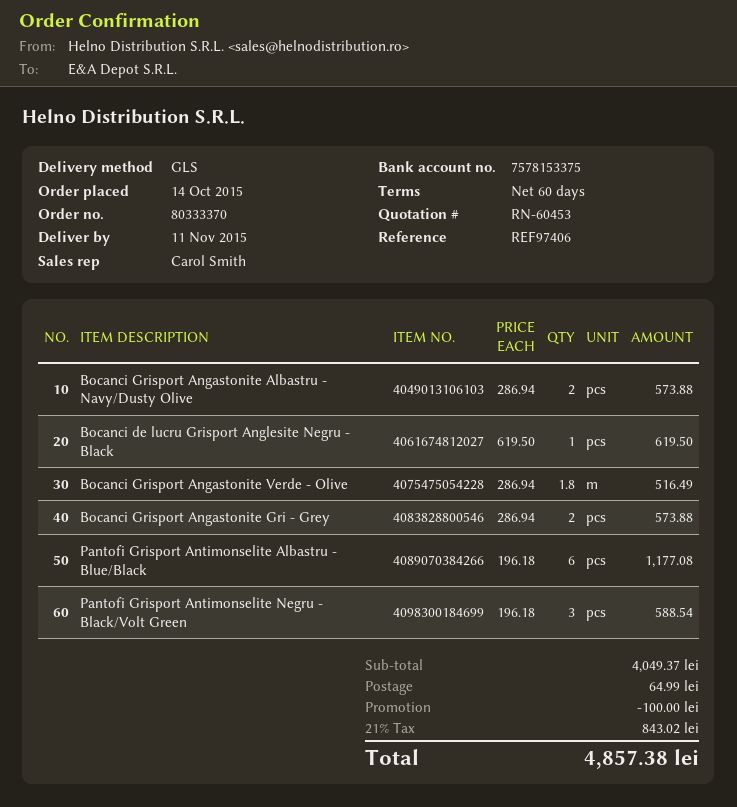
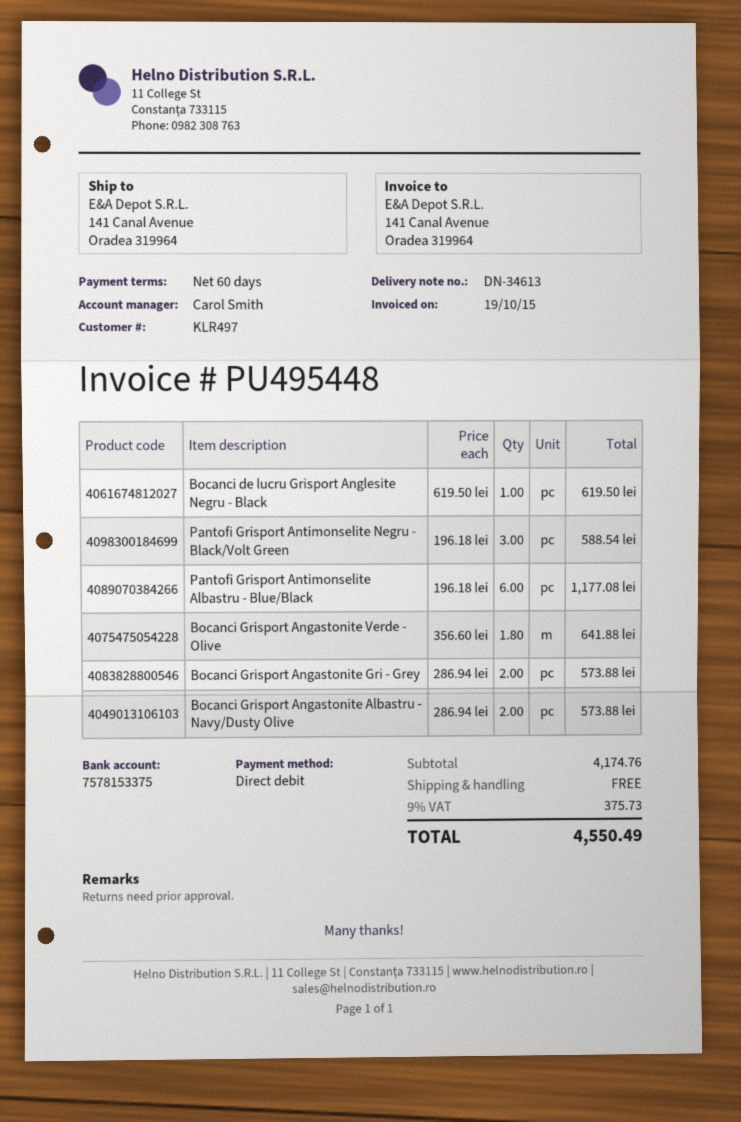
Bocanci Grisport Angastonite Verde - Olive: 1.8 x 286.94 = 516.49 -> 1.8 x 356.60 = 641.88
subtotal: 4049.37 -> 4174.76
discount: 100.00 -> none
shipping: 64.99 -> 0.00
tax: 21% = 843.02 -> 9% = 375.73
total: 4857.38 -> 4550.49

